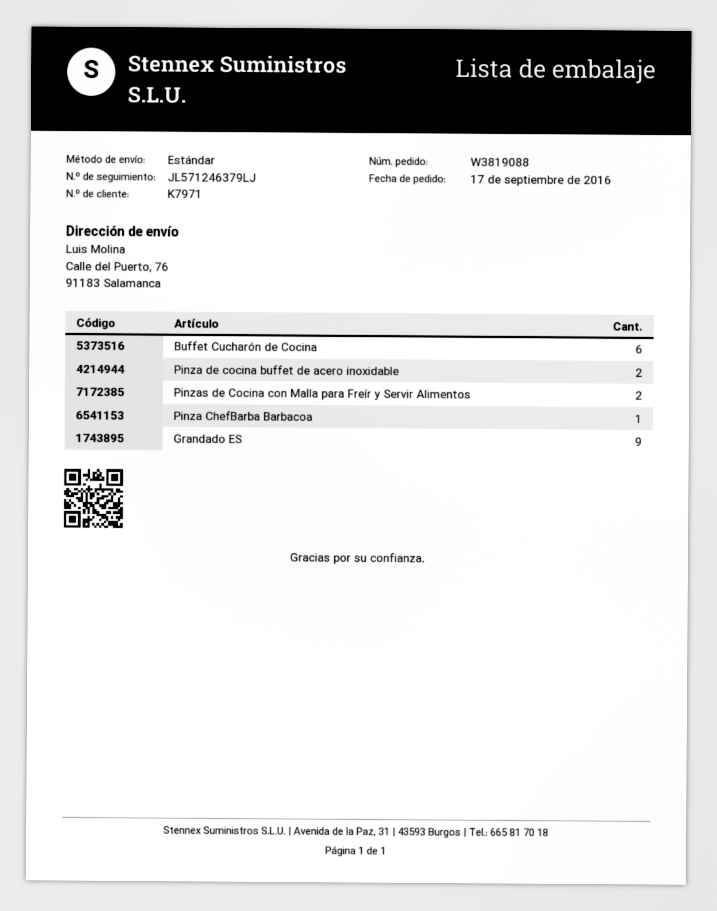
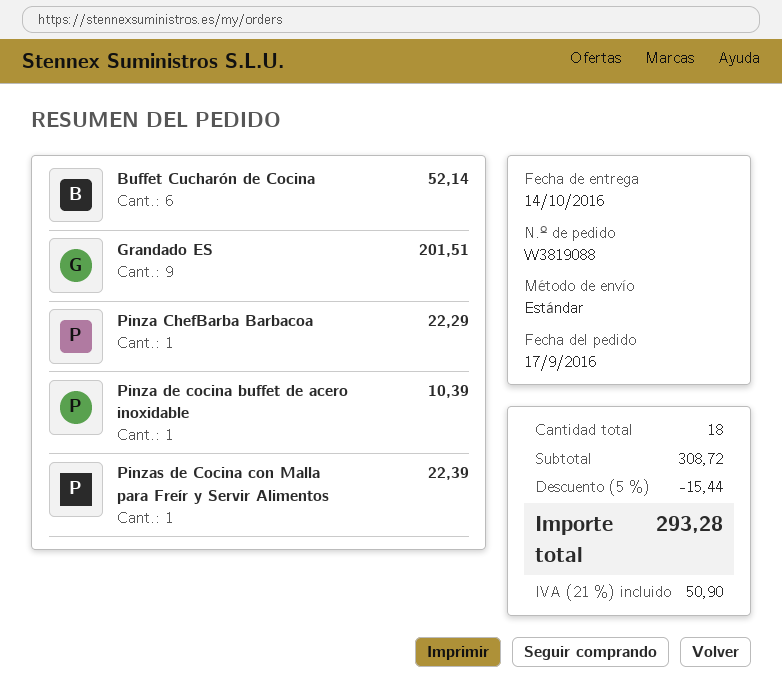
Pinza de cocina buffet de acero inoxidable: 2 -> 1
Pinzas de Cocina con Malla para Freír y Servir Alimentos: 2 -> 1

